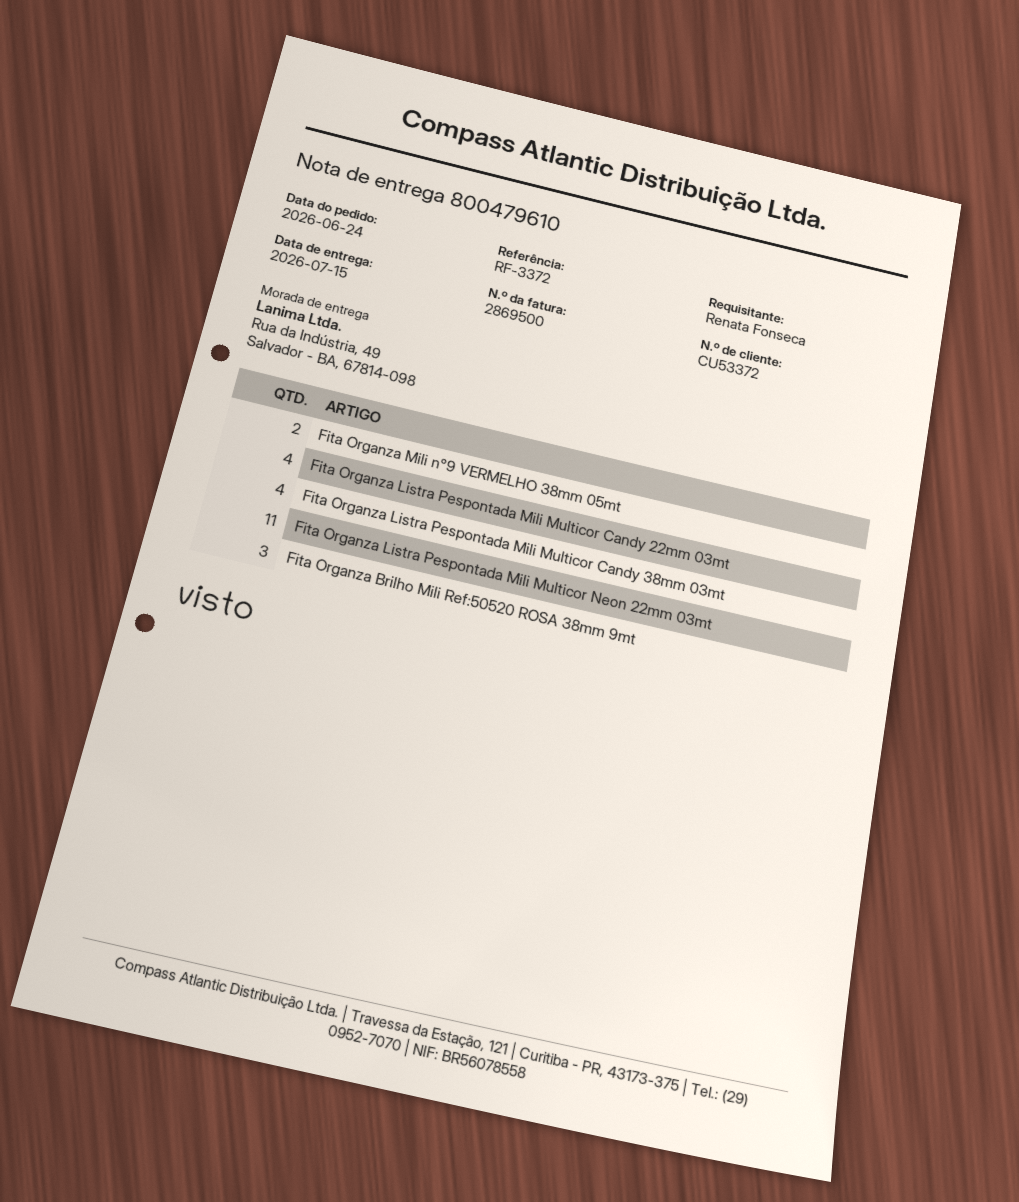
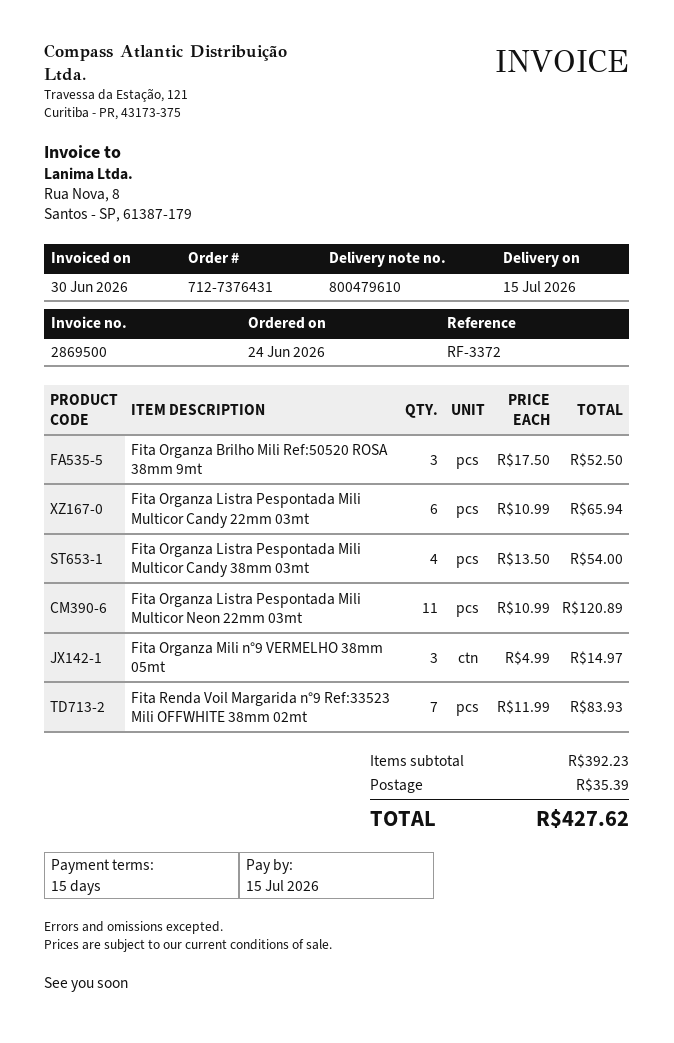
Fita Organza Mili n°9 VERMELHO 38mm 05mt: 2 -> 3
Fita Organza Listra Pespontada Mili Multicor Candy 22mm 03mt: 4 -> 6
Fita Renda Voil Margarida n°9 Ref:33523 Mili OFFWHITE 38mm 02mt: none -> 7

